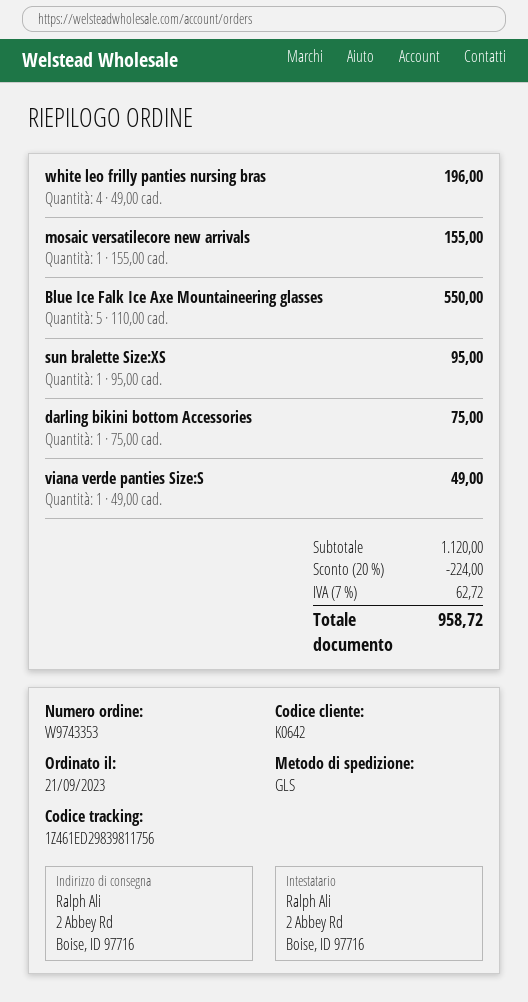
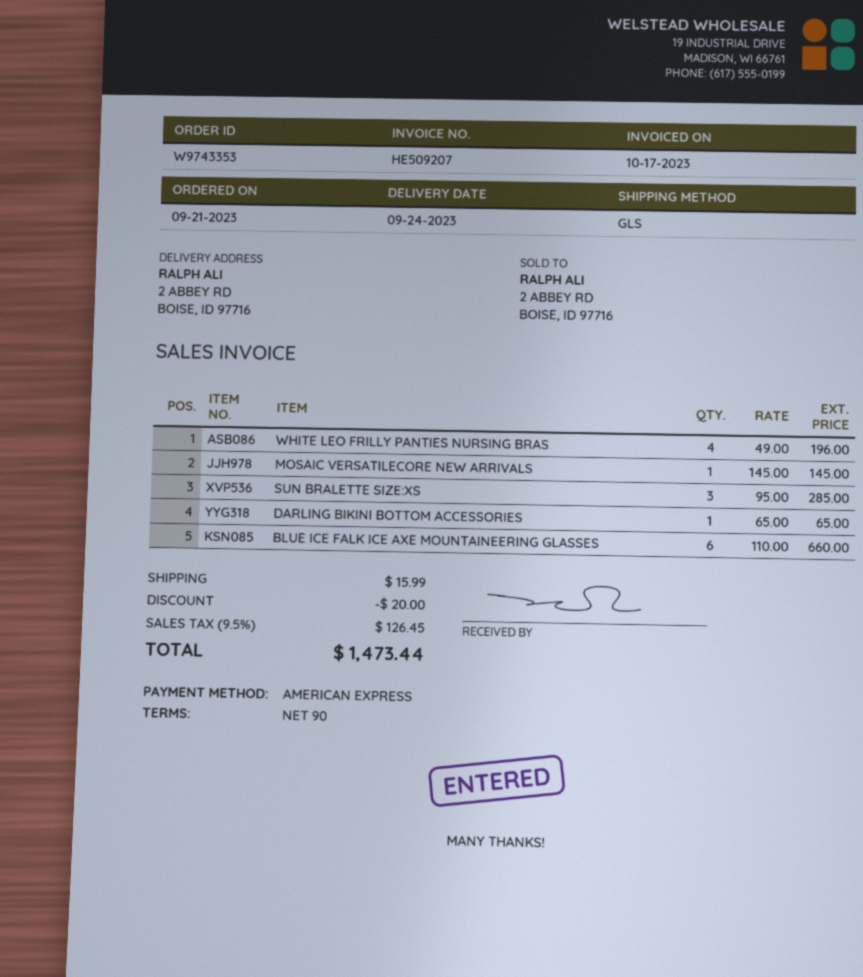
mosaic versatilecore new arrivals: 1 x 155.00 = 155.00 -> 1 x 145.00 = 145.00
Blue Ice Falk Ice Axe Mountaineering glasses: 5 x 110.00 = 550.00 -> 6 x 110.00 = 660.00
sun bralette Size:XS: 1 x 95.00 = 95.00 -> 3 x 95.00 = 285.00
darling bikini bottom Accessories: 1 x 75.00 = 75.00 -> 1 x 65.00 = 65.00
viana verde panties Size:S: 1 x 49.00 = 49.00 -> none
discount: 224.00 -> 20.00
shipping: none -> 15.99
tax: 7% = 62.72 -> 9.5% = 126.45
total: 958.72 -> 1473.44

